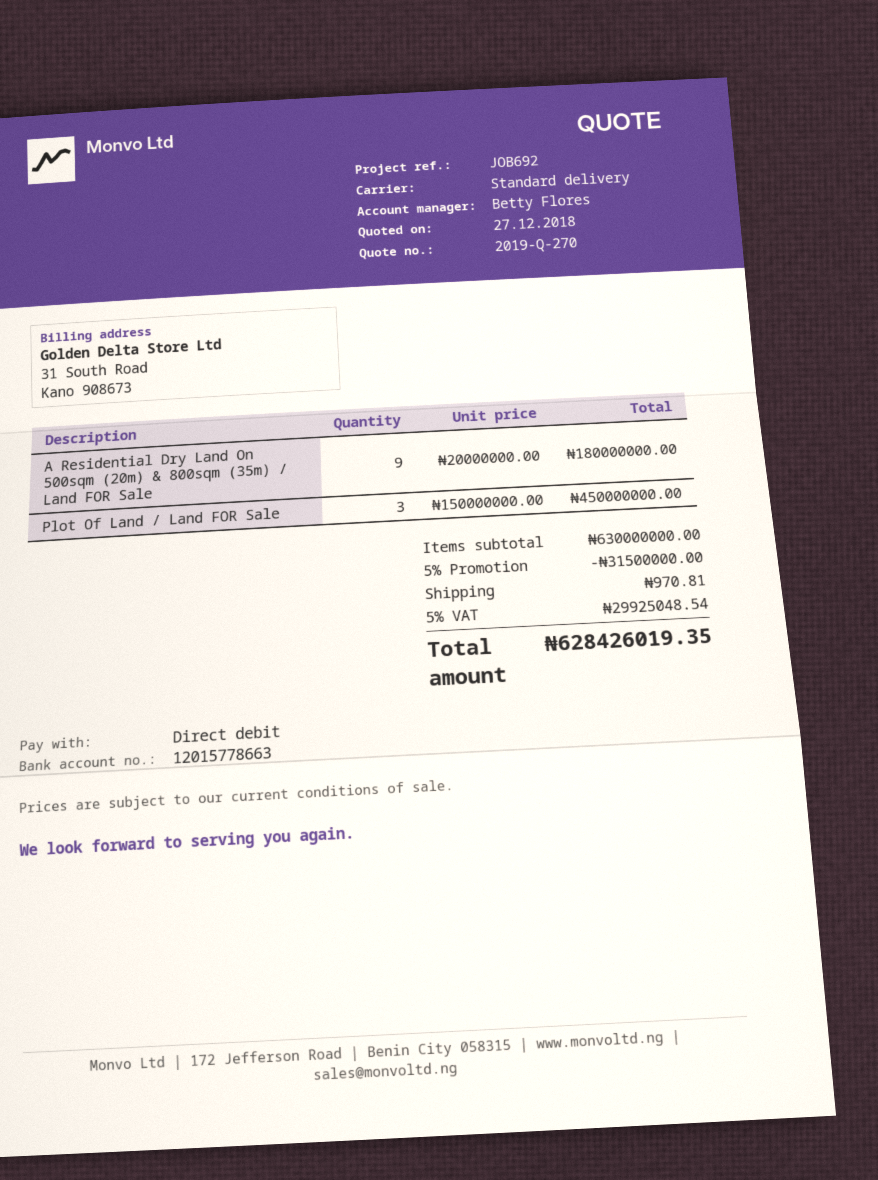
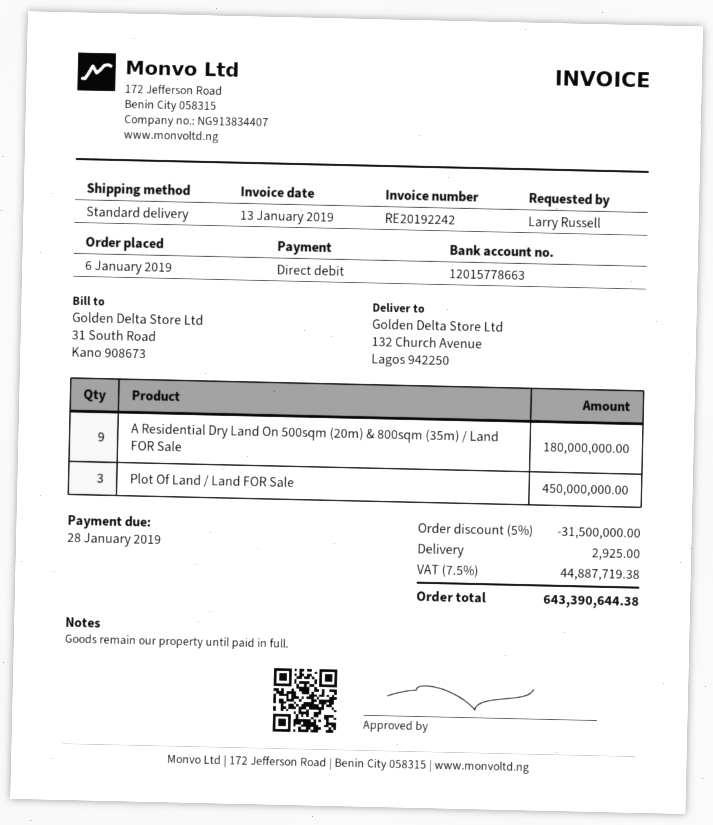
shipping: 970.81 -> 2925.00
tax: 5% = 29925048.54 -> 7.5% = 44887719.38
total: 628426019.35 -> 643390644.38

